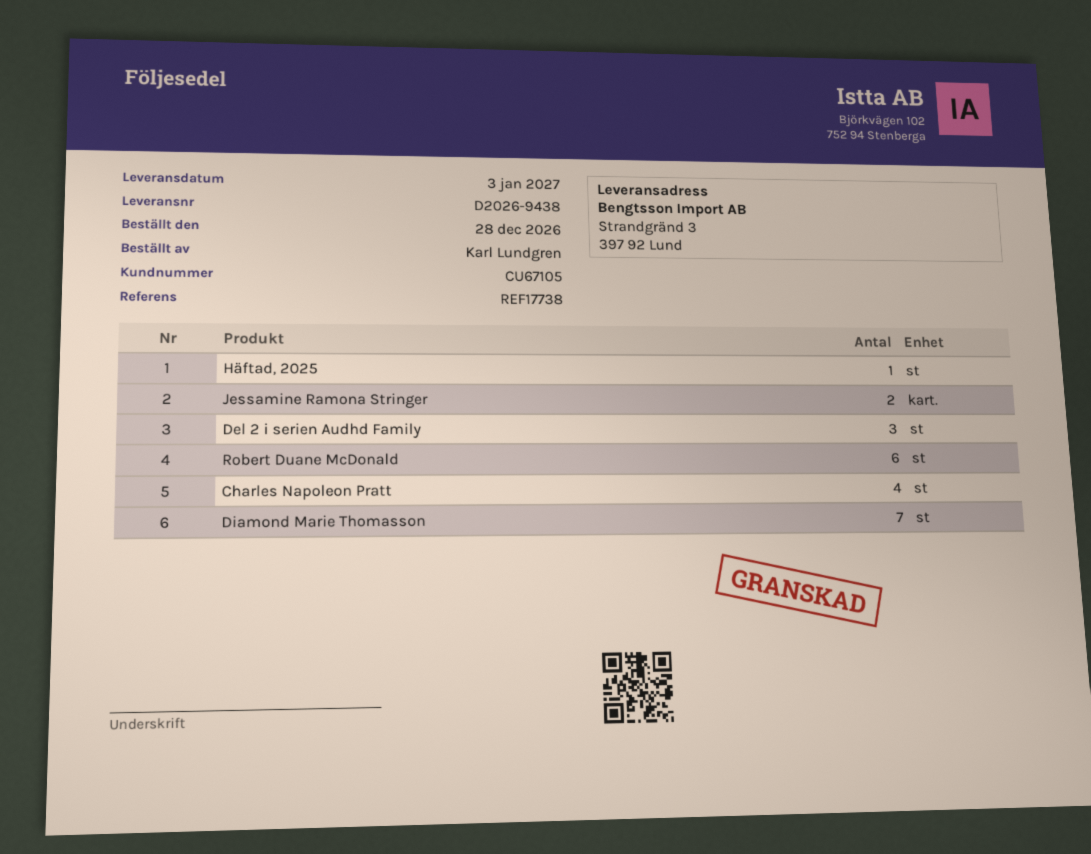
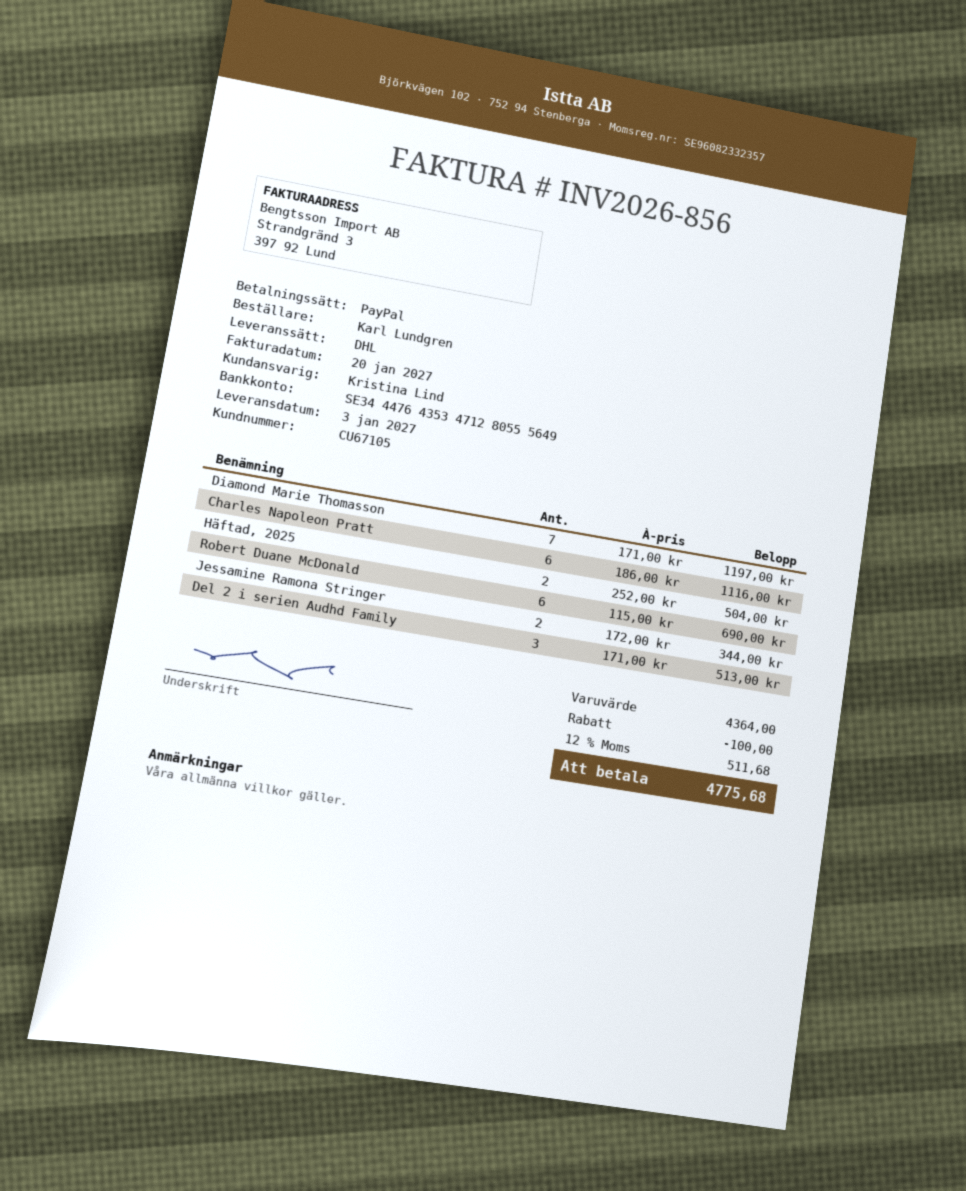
Häftad, 2025: 1 -> 2
Charles Napoleon Pratt: 4 -> 6

